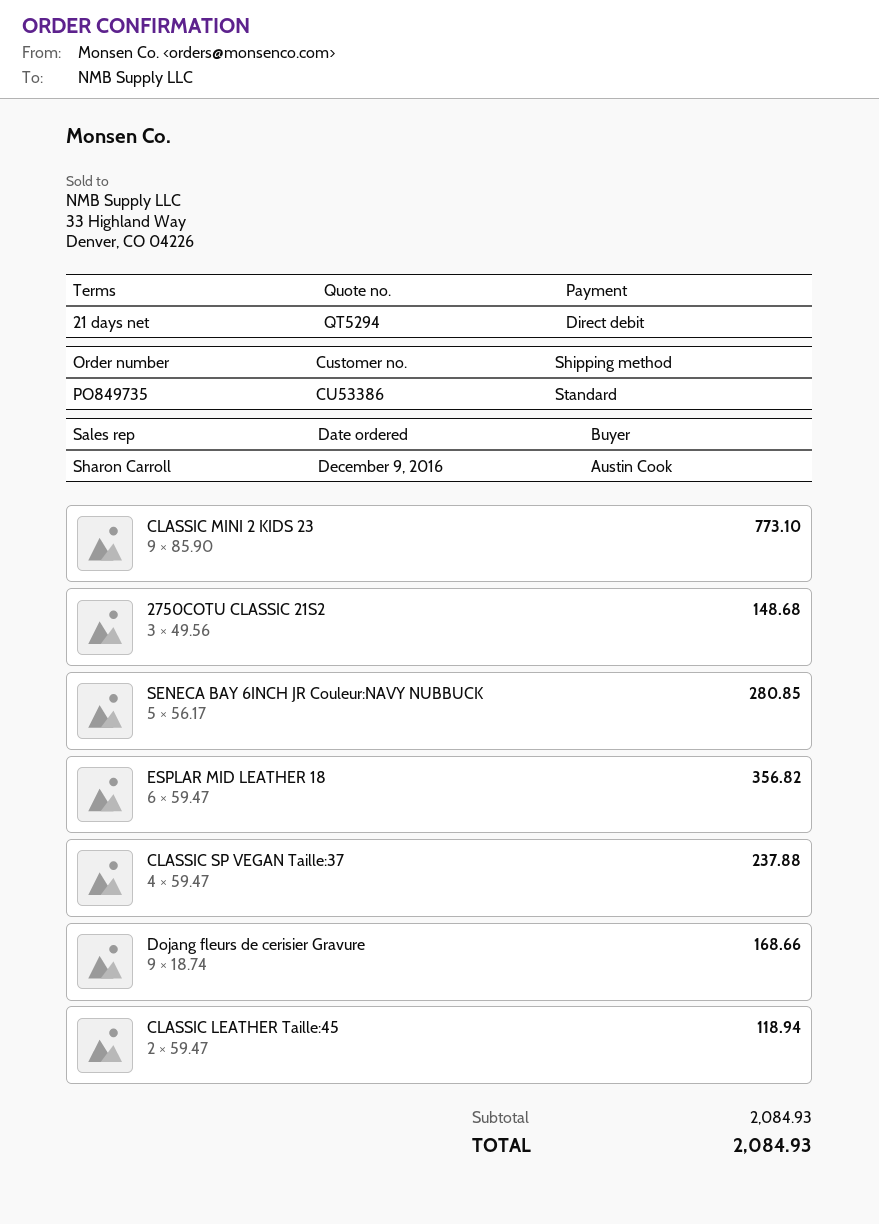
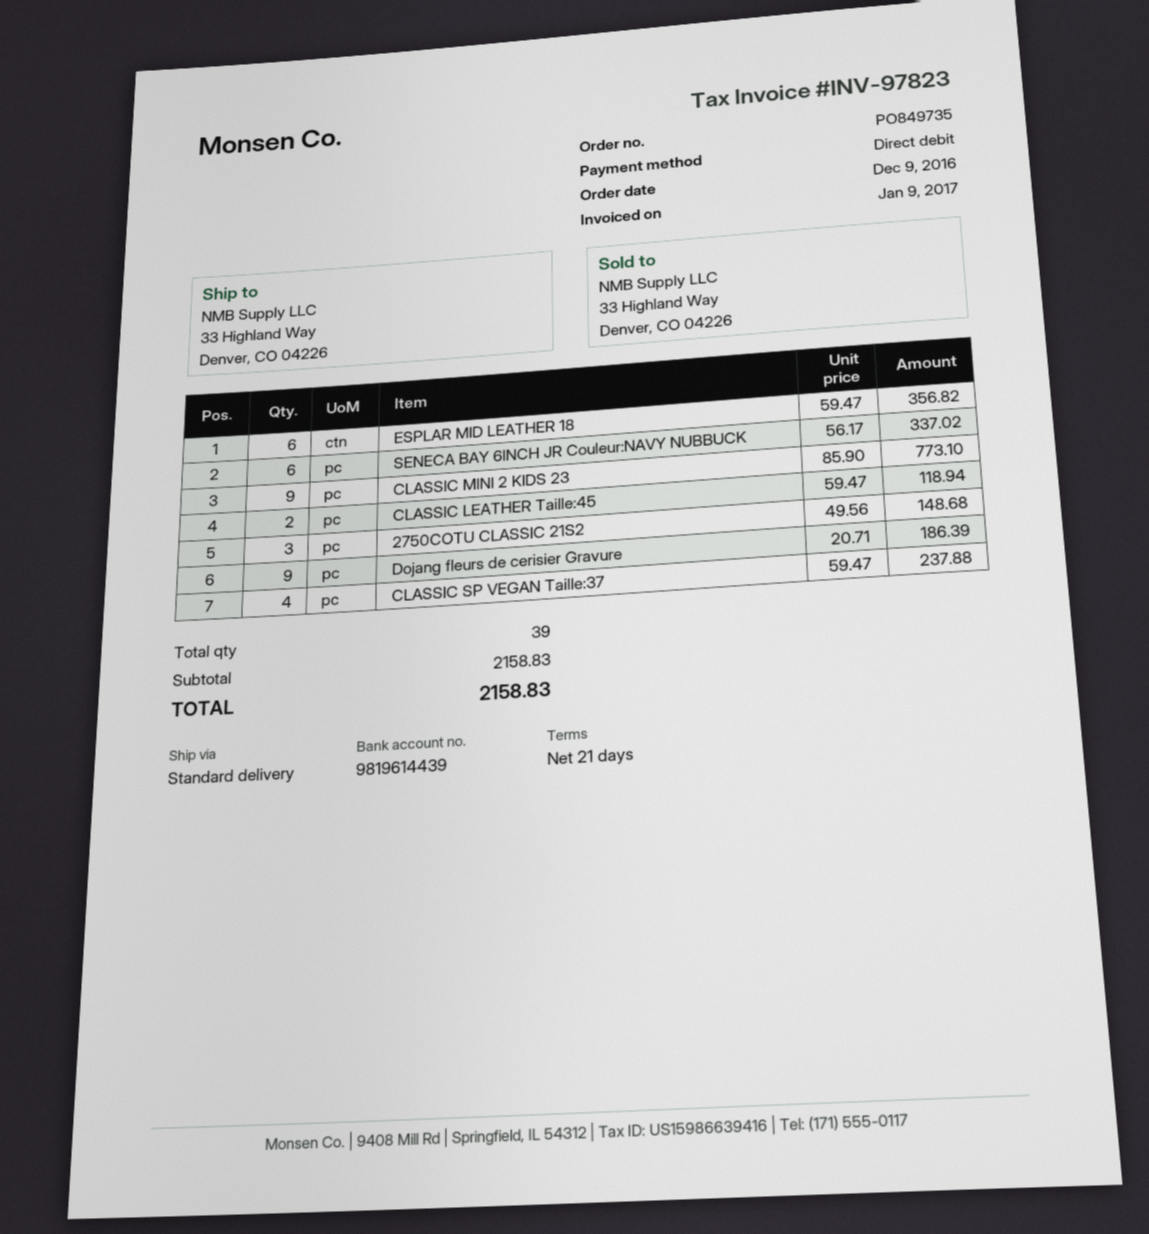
SENECA BAY 6INCH JR Couleur:NAVY NUBBUCK: 5 x 56.17 = 280.85 -> 6 x 56.17 = 337.02
Dojang fleurs de cerisier Gravure: 9 x 18.74 = 168.66 -> 9 x 20.71 = 186.39
subtotal: 2084.93 -> 2158.83
total: 2084.93 -> 2158.83

